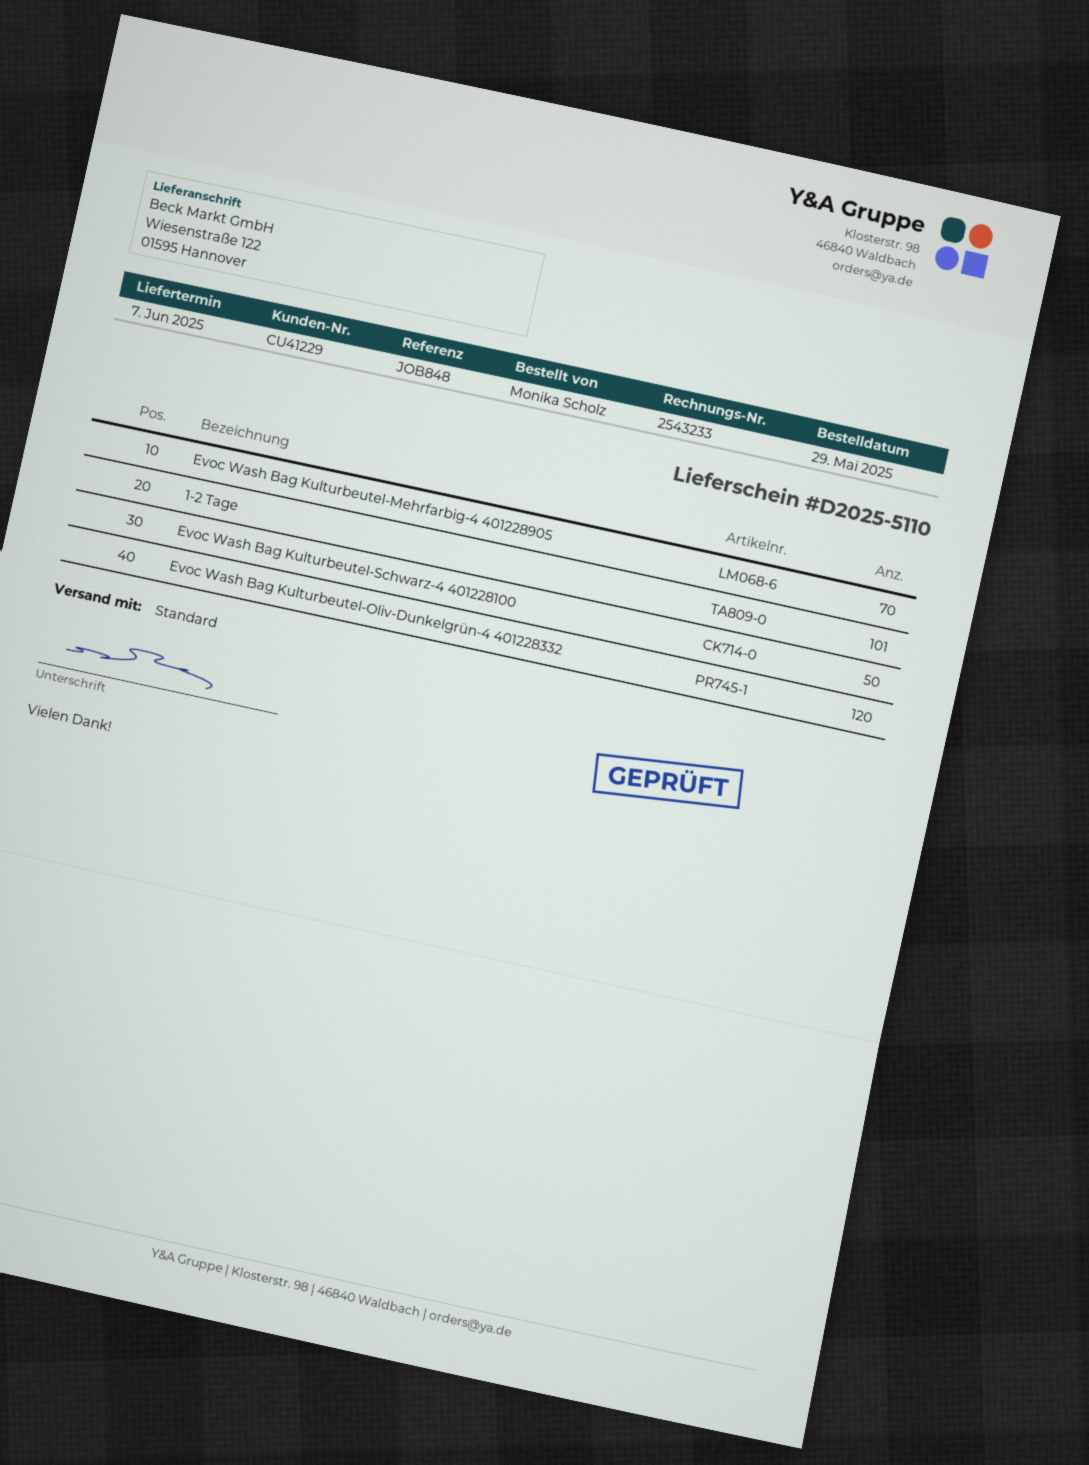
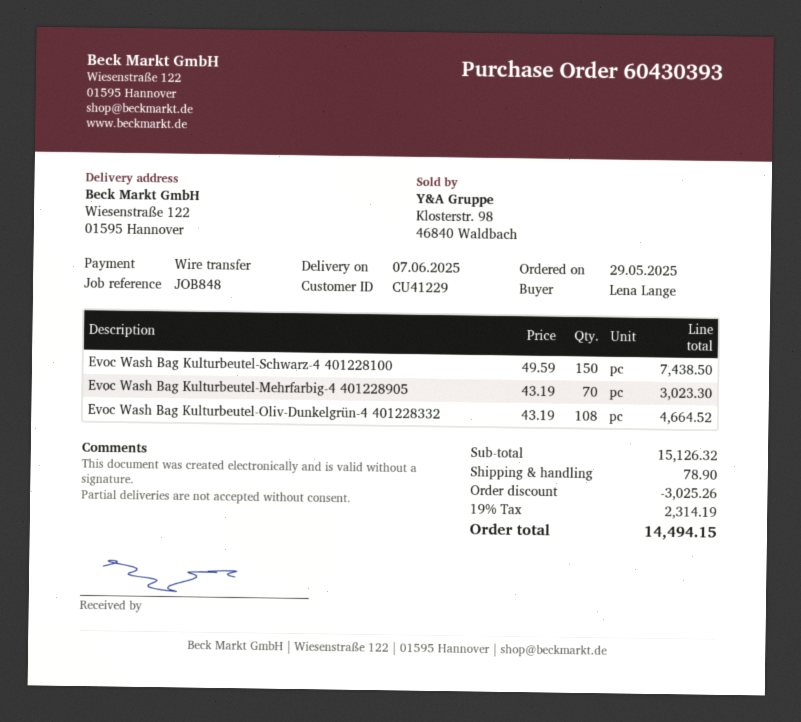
ordered by: Monika Scholz -> Lena Lange
1-2 Tage: 101 -> none
Evoc Wash Bag Kulturbeutel-Schwarz-4 401228100: 50 -> 150
Evoc Wash Bag Kulturbeutel-Oliv-Dunkelgrün-4 401228332: 120 -> 108

